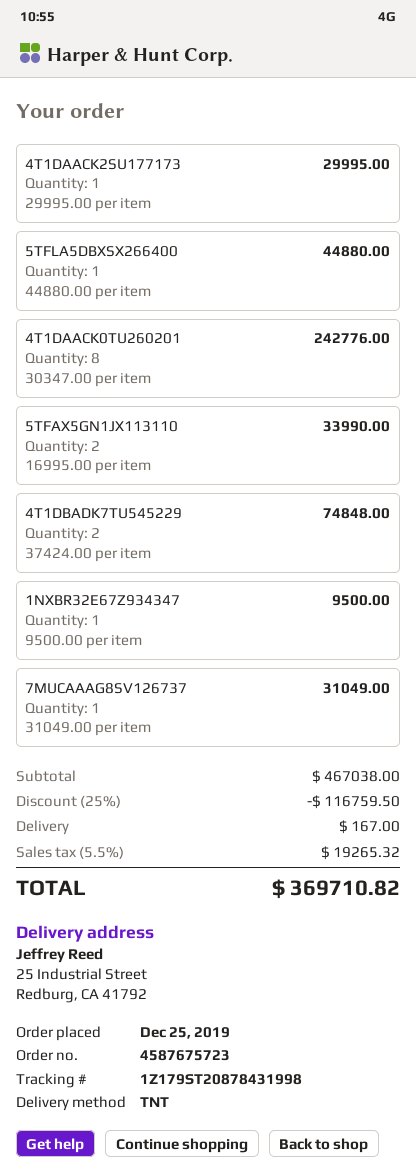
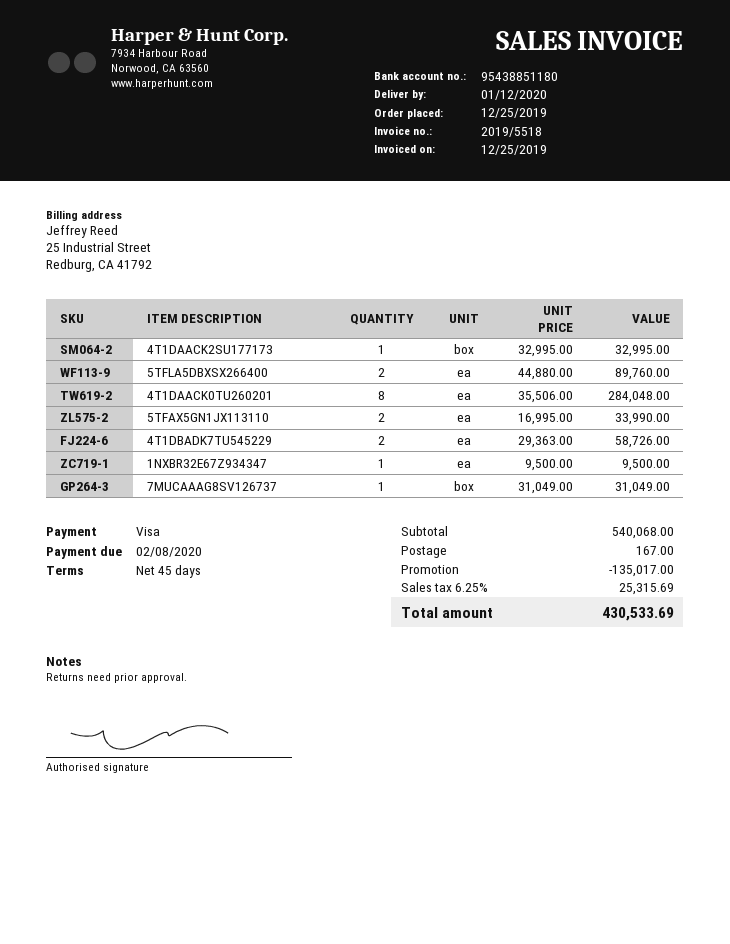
4T1DAACK2SU177173: 1 x 29995.00 = 29995.00 -> 1 x 32995.00 = 32995.00
5TFLA5DBXSX266400: 1 x 44880.00 = 44880.00 -> 2 x 44880.00 = 89760.00
4T1DAACK0TU260201: 8 x 30347.00 = 242776.00 -> 8 x 35506.00 = 284048.00
4T1DBADK7TU545229: 2 x 37424.00 = 74848.00 -> 2 x 29363.00 = 58726.00
subtotal: 467038.00 -> 540068.00
discount: 116759.50 -> 135017.00
tax: 5.5% = 19265.32 -> 6.25% = 25315.69
total: 369710.82 -> 430533.69

